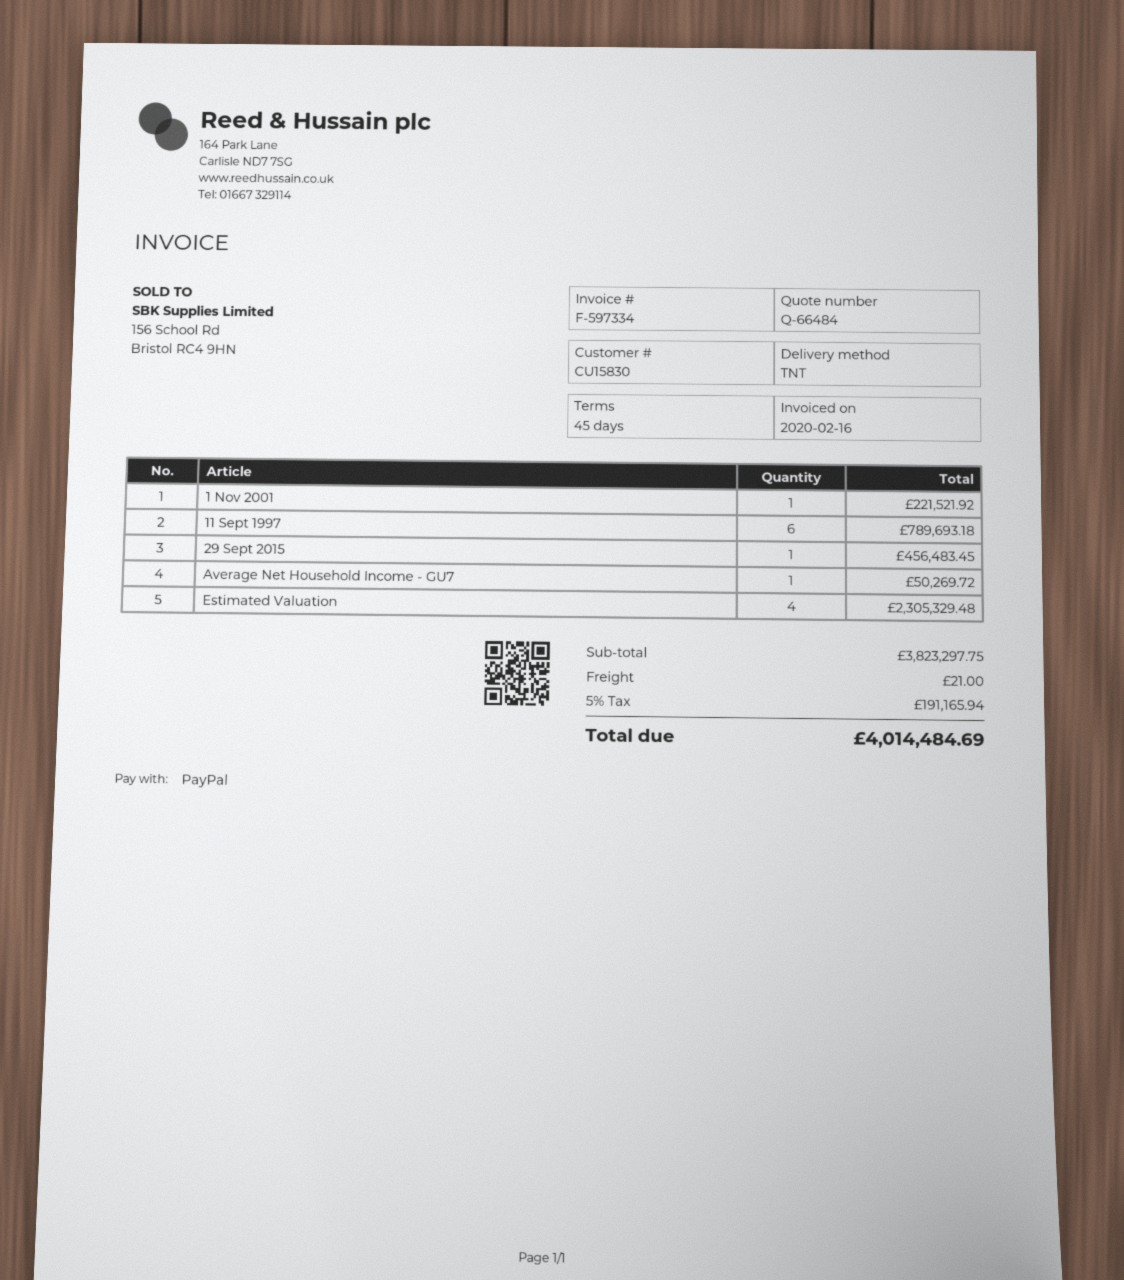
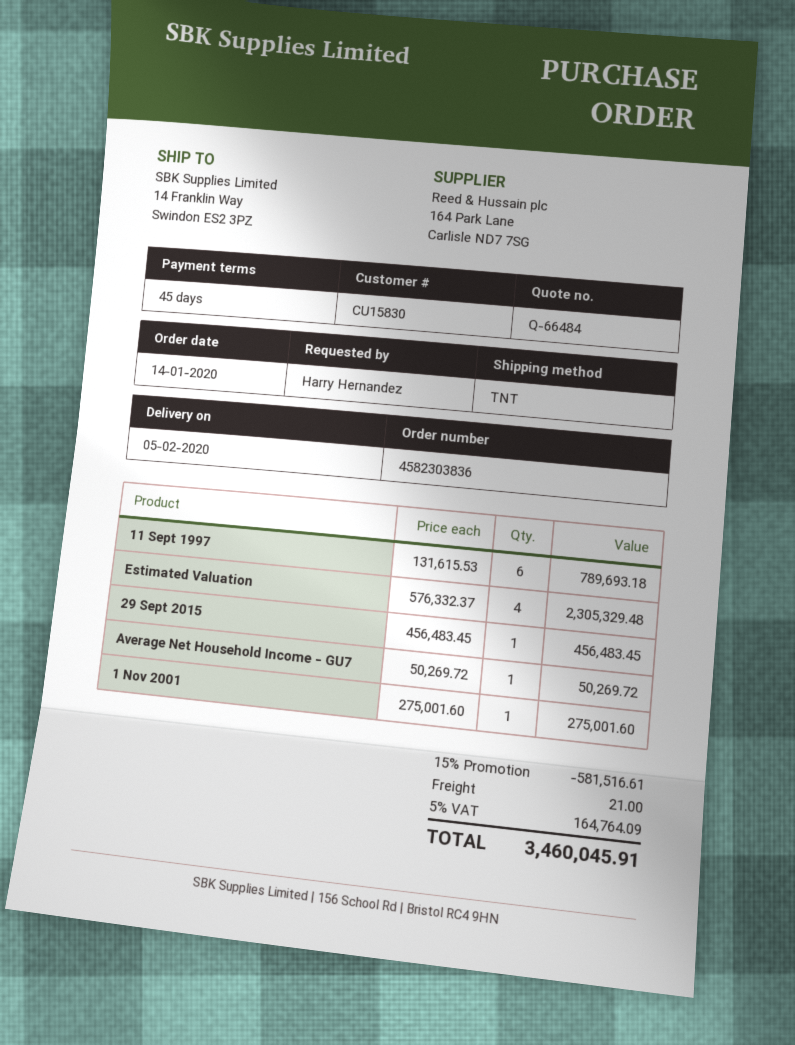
1 Nov 2001: 1 for 221521.92 -> 1 for 275001.60
discount: none -> 15% = 581516.61
tax: 5% = 191165.94 -> 5% = 164764.09
total: 4014484.69 -> 3460045.91

